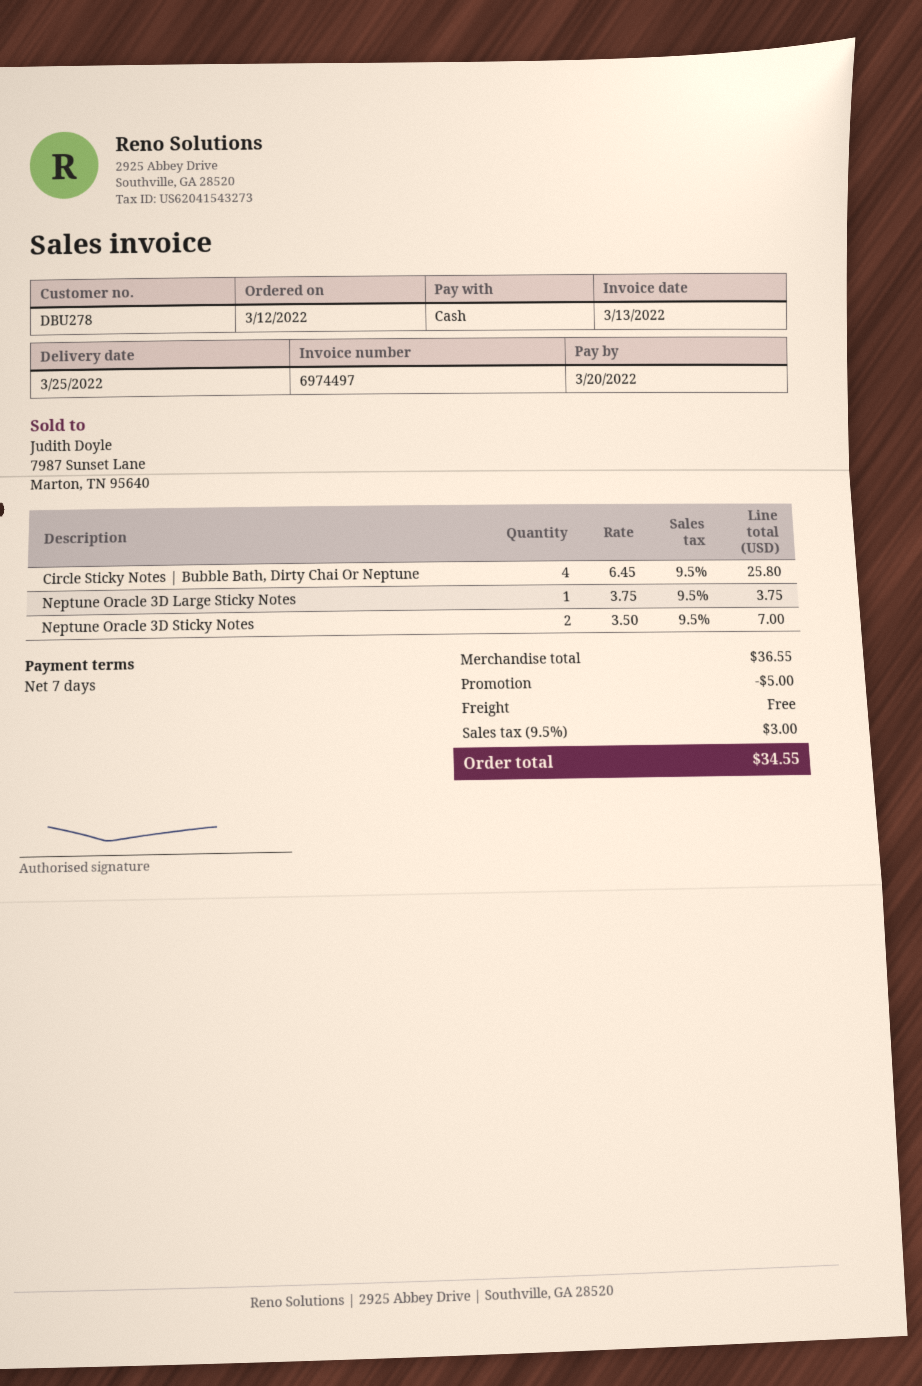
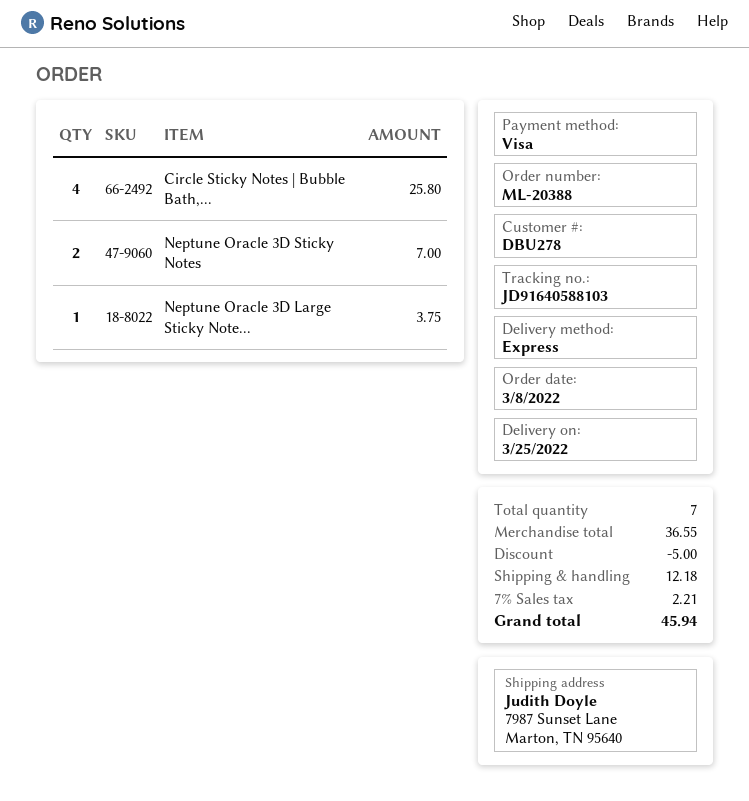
order date: 2022-03-12 -> 2022-03-08
payment method: cash -> Visa
shipping: 0.00 -> 12.18
tax: 9.5% = 3.00 -> 7% = 2.21
total: 34.55 -> 45.94

